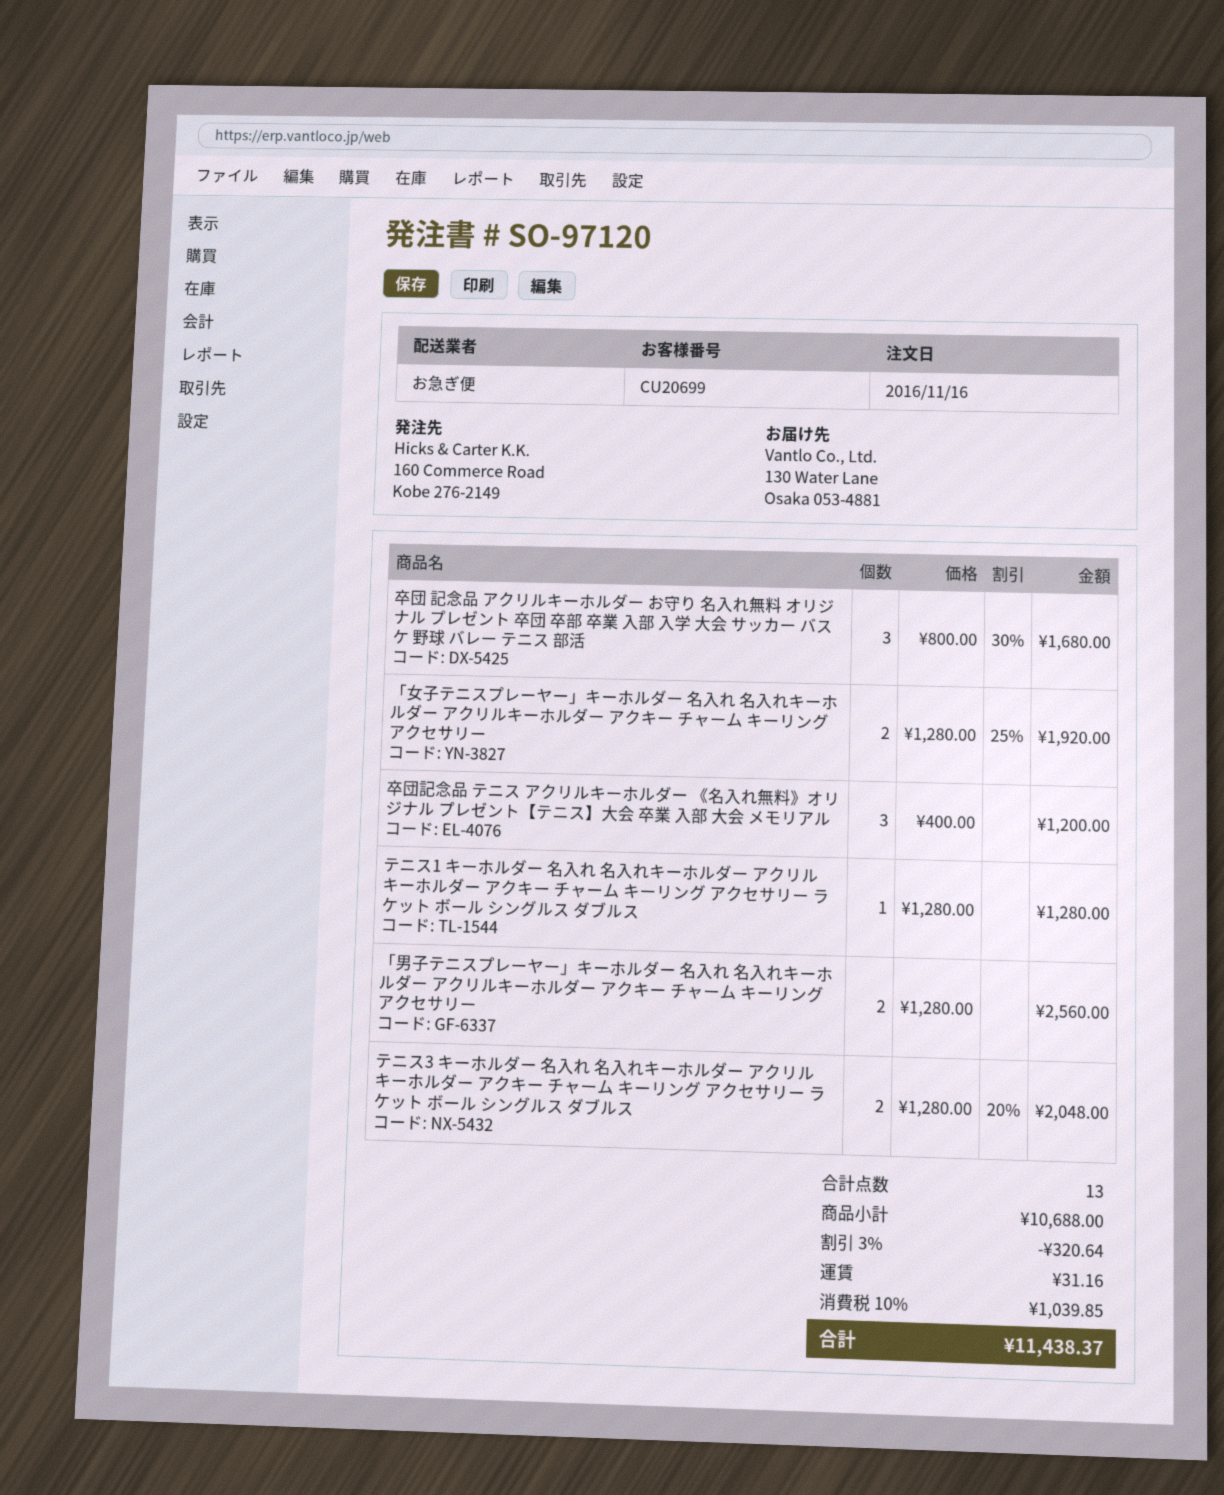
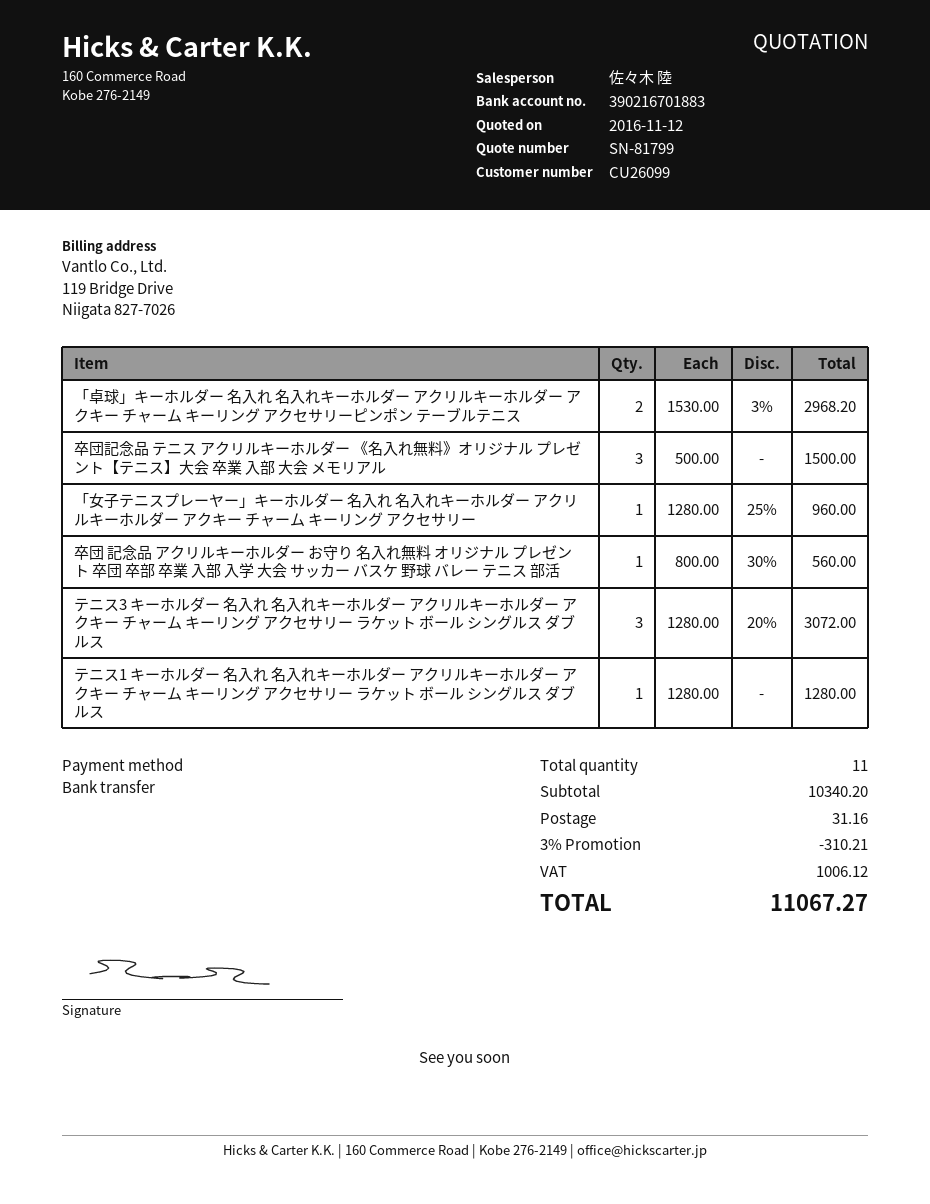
customer number: CU20699 -> CU26099
卒団 記念品 アクリルキーホルダー お守り 名入れ無料 オリジナル プレゼント 卒団 卒部 卒業 入部 入学 大会 サッカー バスケ 野球 バレー テニス 部活: 3 x 800.00 - 30% = 1680.00 -> 1 x 800.00 - 30% = 560.00
「女子テニスプレーヤー」キーホルダー 名入れ 名入れキーホルダー アクリルキーホルダー アクキー チャーム キーリング アクセサリー: 2 x 1280.00 - 25% = 1920.00 -> 1 x 1280.00 - 25% = 960.00
卒団記念品 テニス アクリルキーホルダー 《名入れ無料》オリジナル プレゼント【テニス】大会 卒業 入部 大会 メモリアル: 3 x 400.00 = 1200.00 -> 3 x 500.00 = 1500.00
「男子テニスプレーヤー」キーホルダー 名入れ 名入れキーホルダー アクリルキーホルダー アクキー チャーム キーリング アクセサリー: 2 x 1280.00 = 2560.00 -> none
テニス3 キーホルダー 名入れ 名入れキーホルダー アクリルキーホルダー アクキー チャーム キーリング アクセサリー ラケット ボール シングルス ダブルス: 2 x 1280.00 - 20% = 2048.00 -> 3 x 1280.00 - 20% = 3072.00
「卓球」キーホルダー 名入れ 名入れキーホルダー アクリルキーホルダー アクキー チャーム キーリング アクセサリーピンポン テーブルテニス: none -> 2 x 1530.00 - 3% = 2968.20
total quantity: 13 -> 11
subtotal: 10688.00 -> 10340.20
discount: 3% = 320.64 -> 3% = 310.21
tax: 1039.85 -> 1006.12
total: 11438.37 -> 11067.27

